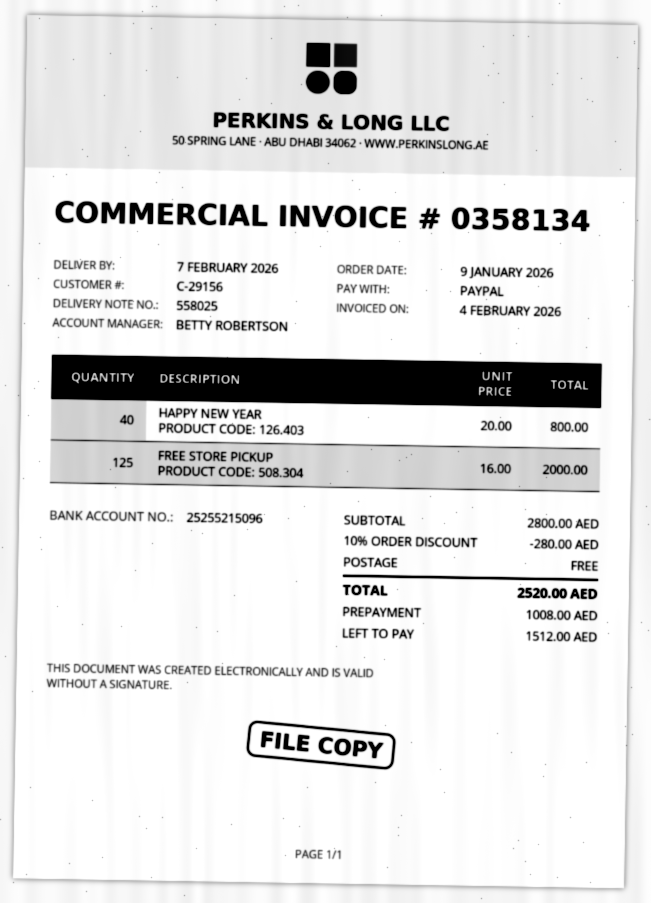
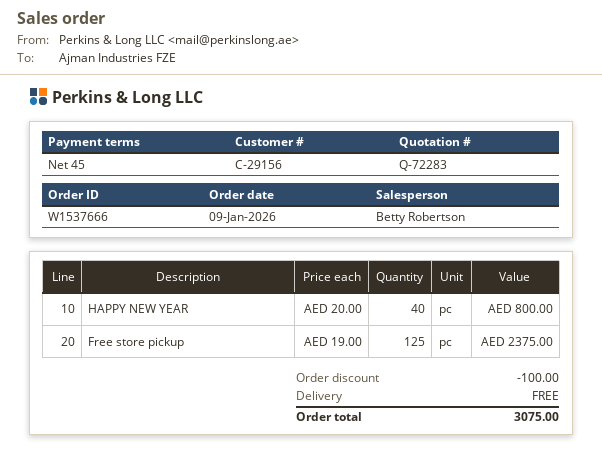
FREE STORE PICKUP: 125 x 16.00 = 2000.00 -> 125 x 19.00 = 2375.00
discount: 280.00 -> 100.00
total: 2520.00 -> 3075.00

